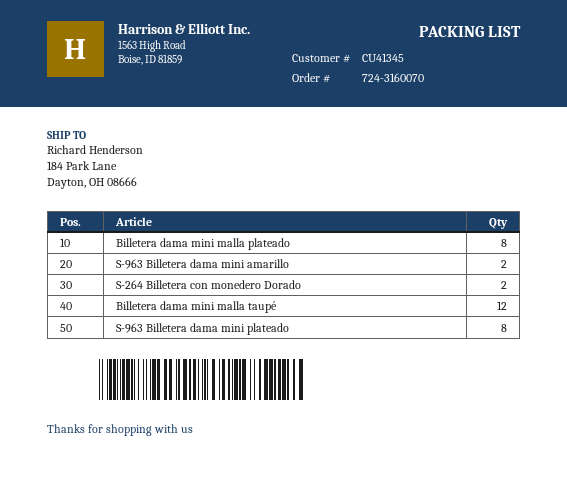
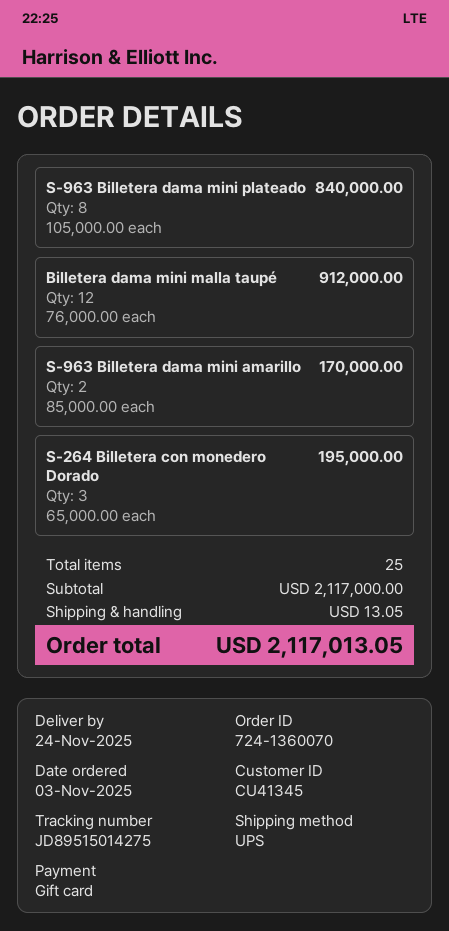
order number: 724-3160070 -> 724-1360070
Billetera dama mini malla plateado: 8 -> none
S-264 Billetera con monedero Dorado: 2 -> 3

